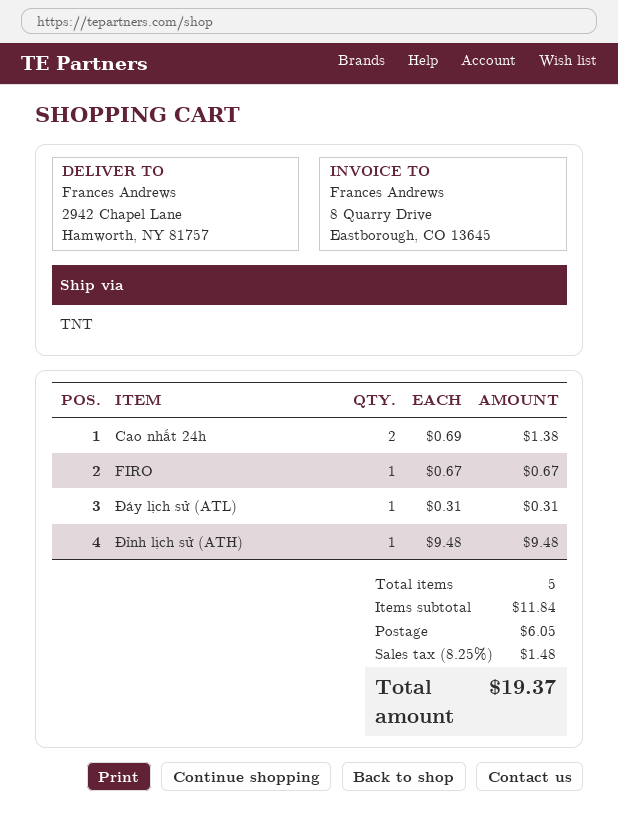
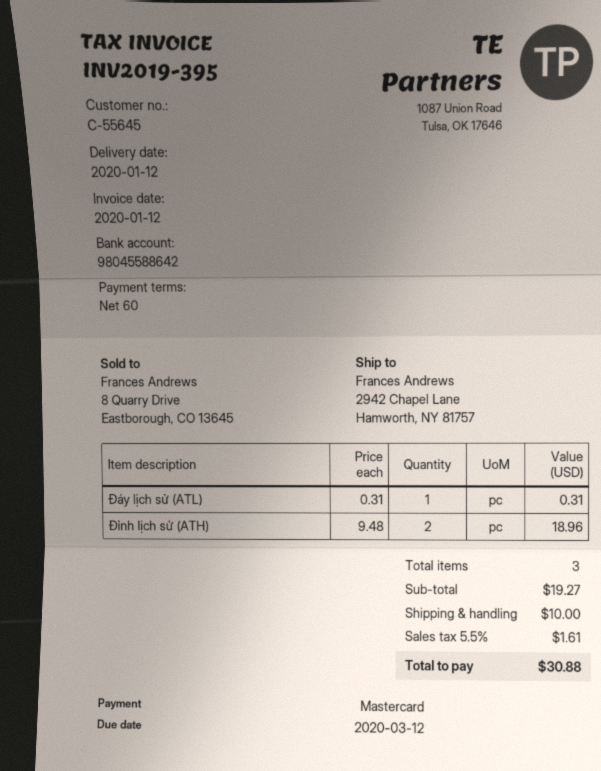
Cao nhất 24h: 2 x 0.69 = 1.38 -> none
FIRO: 1 x 0.67 = 0.67 -> none
Đỉnh lịch sử (ATH): 1 x 9.48 = 9.48 -> 2 x 9.48 = 18.96
total quantity: 5 -> 3
subtotal: 11.84 -> 19.27
shipping: 6.05 -> 10.00
tax: 8.25% = 1.48 -> 5.5% = 1.61
total: 19.37 -> 30.88

